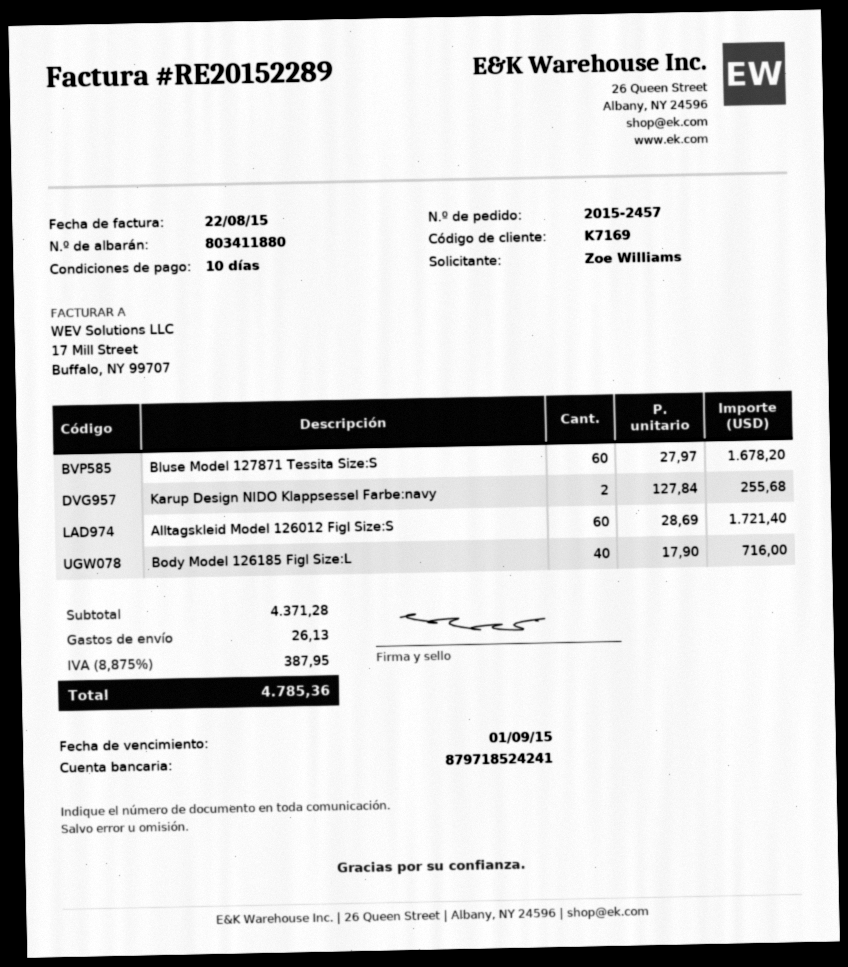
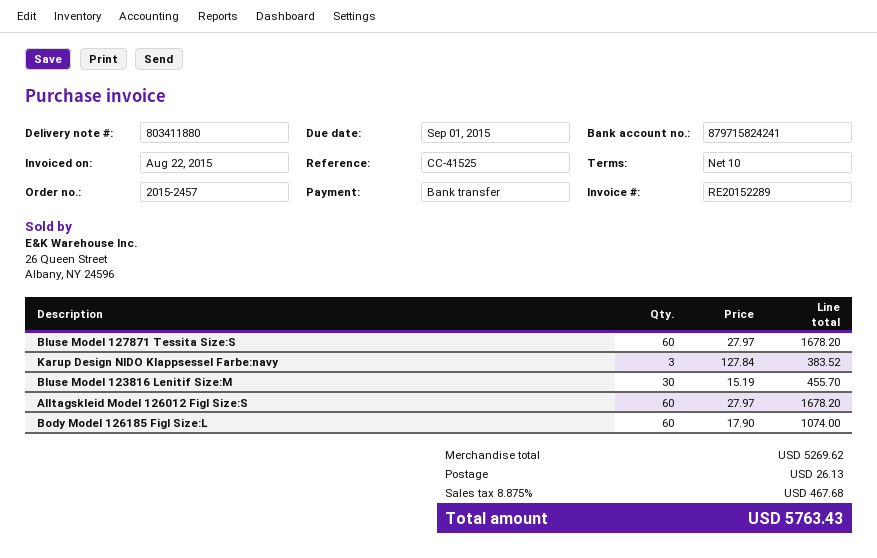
bank account: 879718524241 -> 879715824241
Karup Design NIDO Klappsessel Farbe:navy: 2 x 127.84 = 255.68 -> 3 x 127.84 = 383.52
Alltagskleid Model 126012 Figl Size:S: 60 x 28.69 = 1721.40 -> 60 x 27.97 = 1678.20
Body Model 126185 Figl Size:L: 40 x 17.90 = 716.00 -> 60 x 17.90 = 1074.00
Bluse Model 123816 Lenitif Size:M: none -> 30 x 15.19 = 455.70
subtotal: 4371.28 -> 5269.62
tax: 8.875% = 387.95 -> 8.875% = 467.68
total: 4785.36 -> 5763.43

